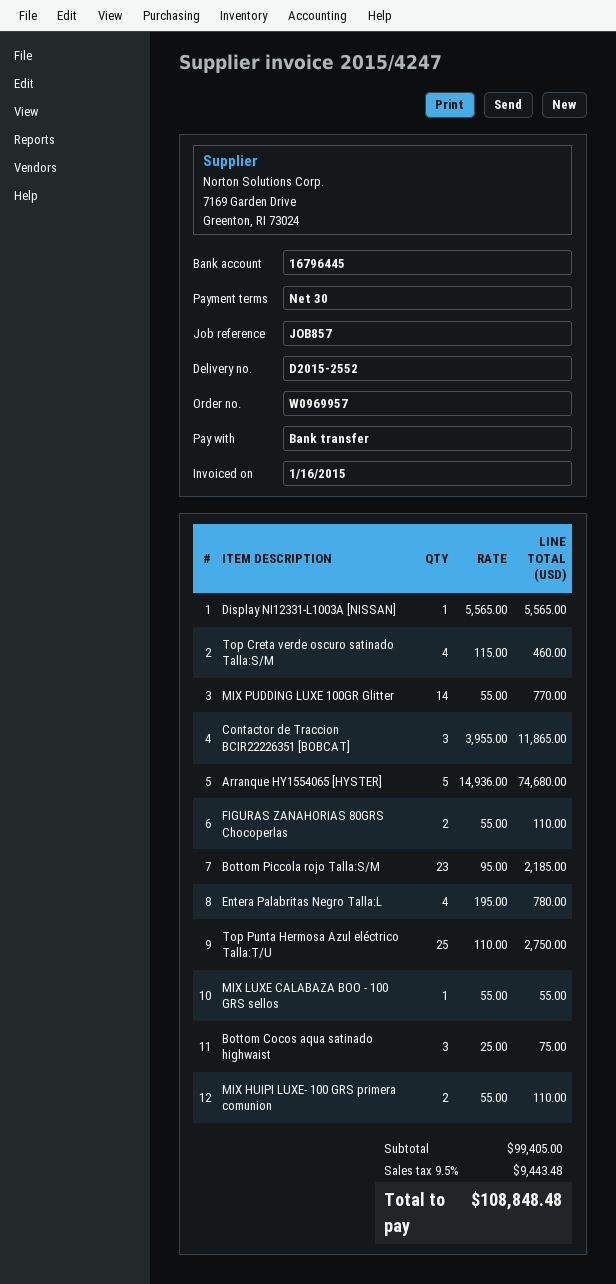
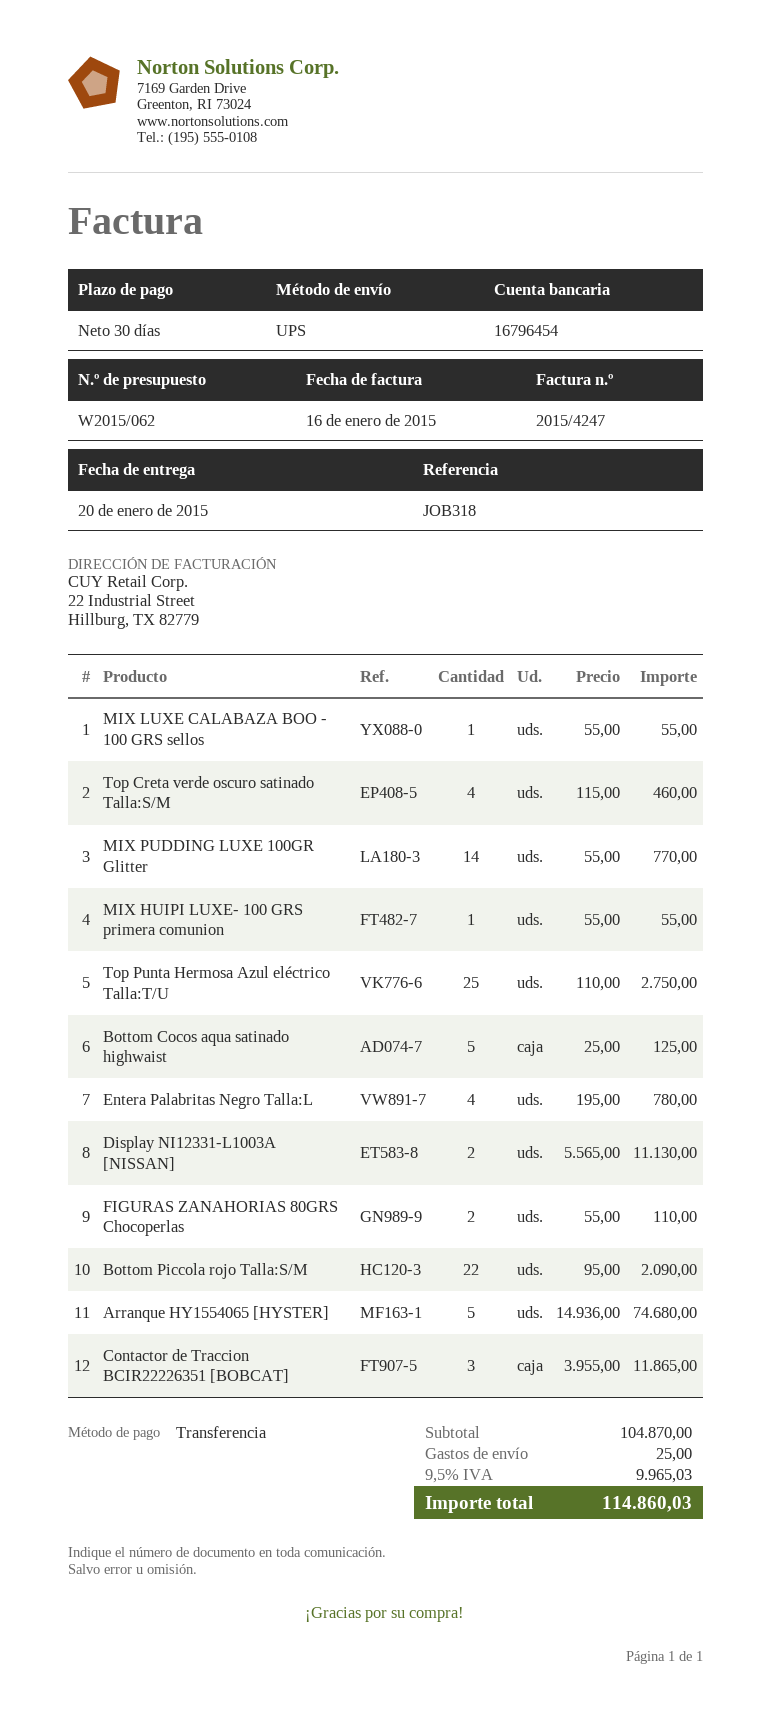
reference: JOB857 -> JOB318
bank account: 16796445 -> 16796454
Display NI12331-L1003A [NISSAN]: 1 x 5565.00 = 5565.00 -> 2 x 5565.00 = 11130.00
Bottom Piccola rojo Talla:S/M: 23 x 95.00 = 2185.00 -> 22 x 95.00 = 2090.00
Bottom Cocos aqua satinado highwaist: 3 x 25.00 = 75.00 -> 5 x 25.00 = 125.00
MIX HUIPI LUXE- 100 GRS primera comunion: 2 x 55.00 = 110.00 -> 1 x 55.00 = 55.00
subtotal: 99405.00 -> 104870.00
shipping: none -> 25.00
tax: 9.5% = 9443.48 -> 9.5% = 9965.03
total: 108848.48 -> 114860.03

